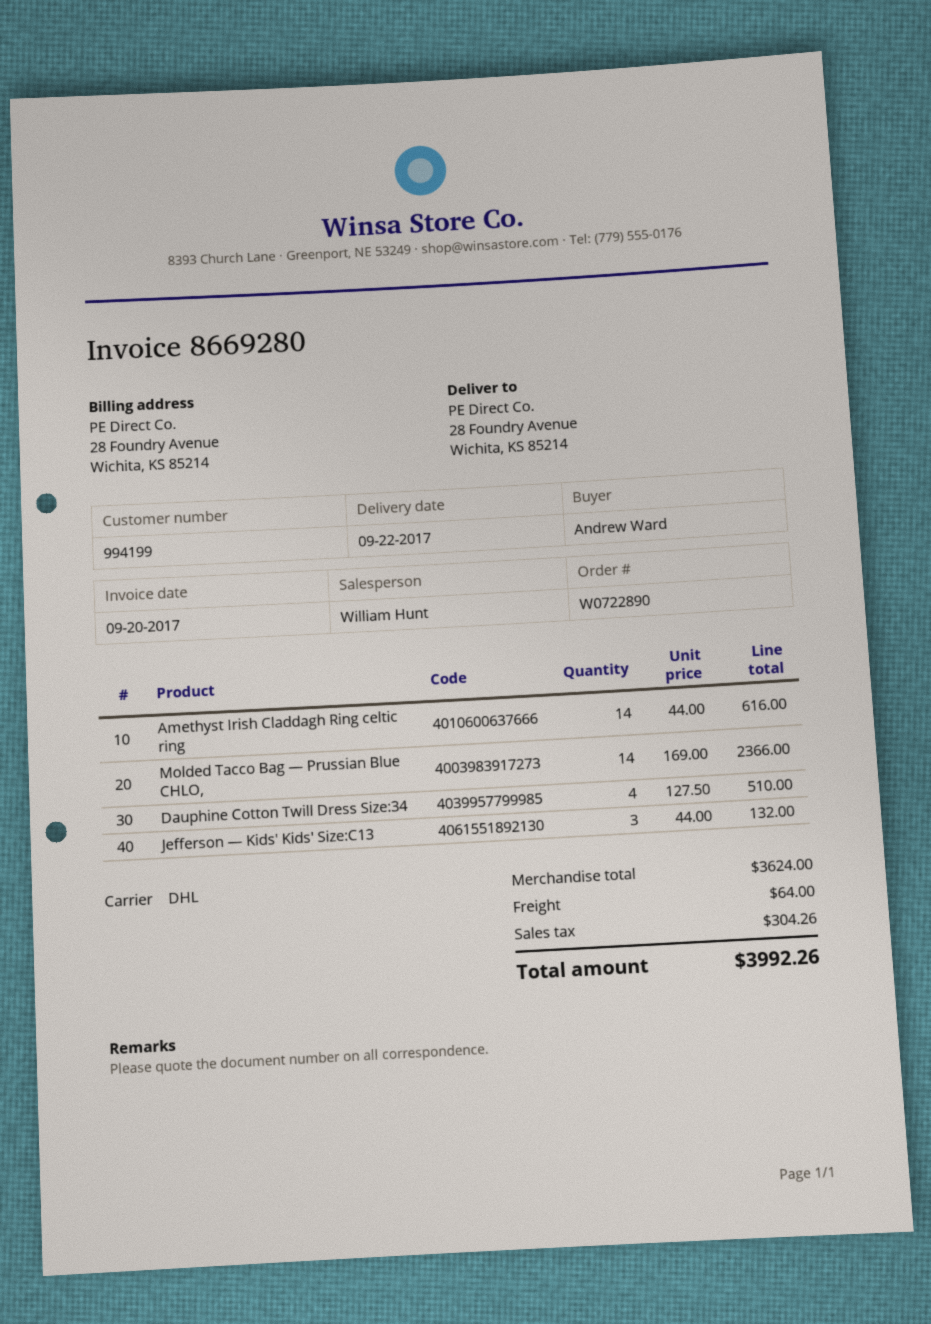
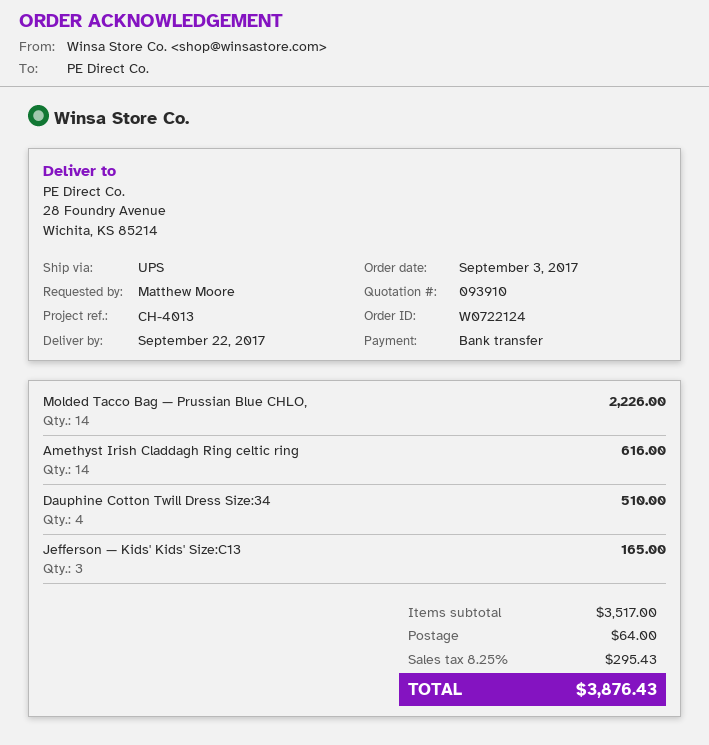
order number: W0722890 -> W0722124
ordered by: Andrew Ward -> Matthew Moore
shipping method: DHL -> UPS
Molded Tacco Bag — Prussian Blue CHLO‚: 14 for 2366.00 -> 14 for 2226.00
Jefferson — Kids' Kids' Size:C13: 3 for 132.00 -> 3 for 165.00
subtotal: 3624.00 -> 3517.00
tax: 304.26 -> 295.43
total: 3992.26 -> 3876.43

